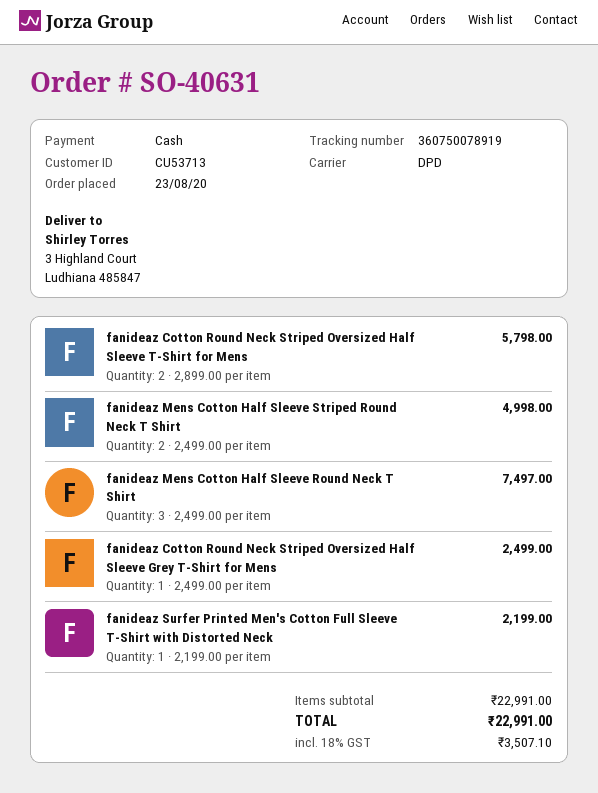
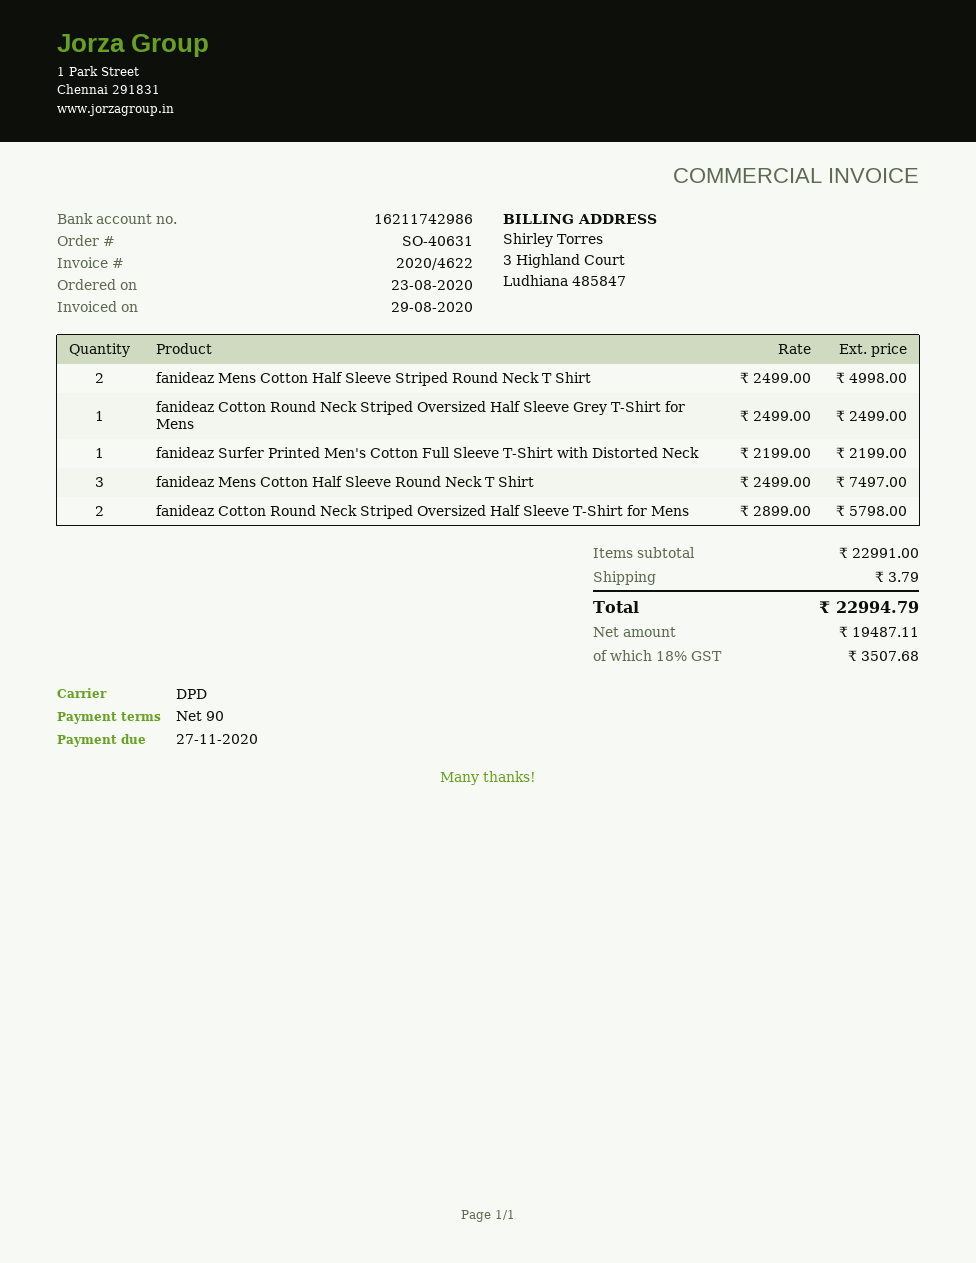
shipping: none -> 3.79
tax: 18% = 3507.10 -> 18% = 3507.68
total: 22991.00 -> 22994.79

